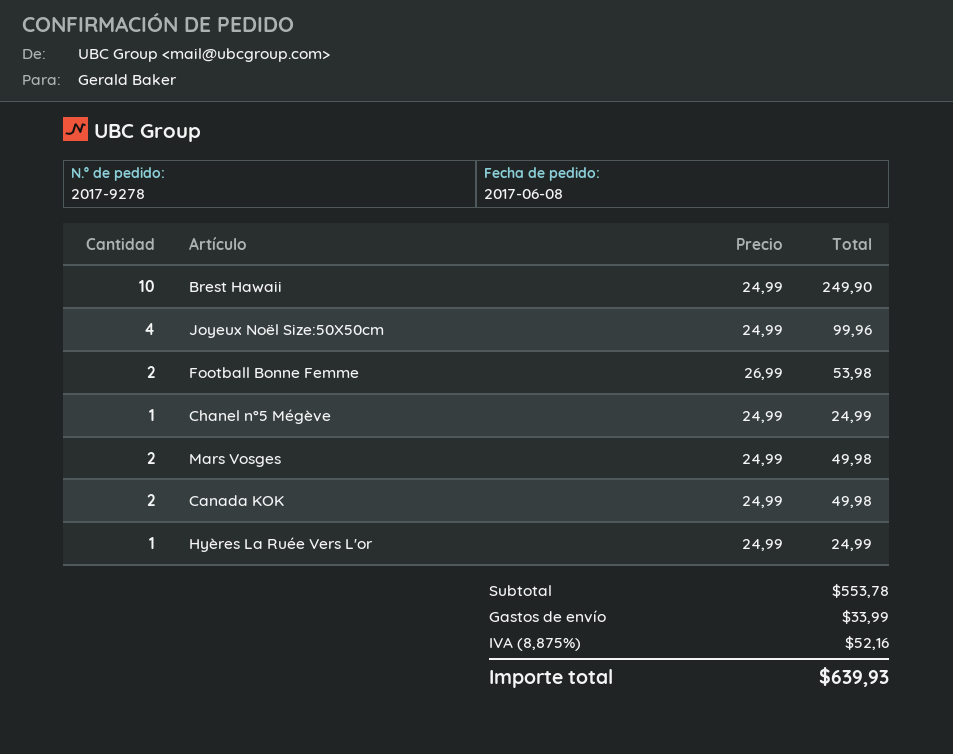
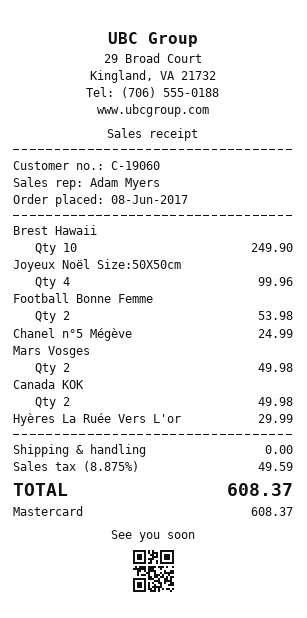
Hyères La Ruée Vers L'or: 1 for 24.99 -> 1 for 29.99
shipping: 33.99 -> 0.00
tax: 8.875% = 52.16 -> 8.875% = 49.59
total: 639.93 -> 608.37

